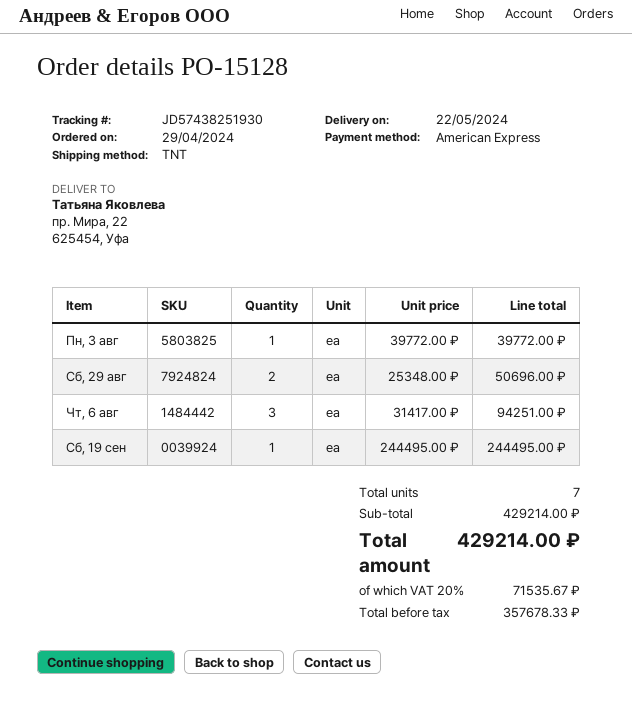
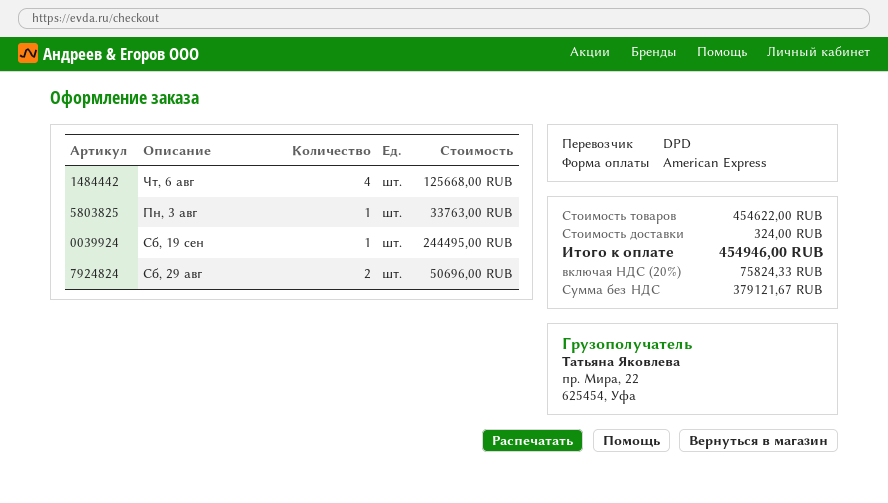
shipping method: TNT -> DPD
Пн, 3 авг: 1 for 39772.00 -> 1 for 33763.00
Чт, 6 авг: 3 for 94251.00 -> 4 for 125668.00
subtotal: 429214.00 -> 454622.00
shipping: none -> 324.00
net: 357678.33 -> 379121.67
tax: 20% = 71535.67 -> 20% = 75824.33
total: 429214.00 -> 454946.00

